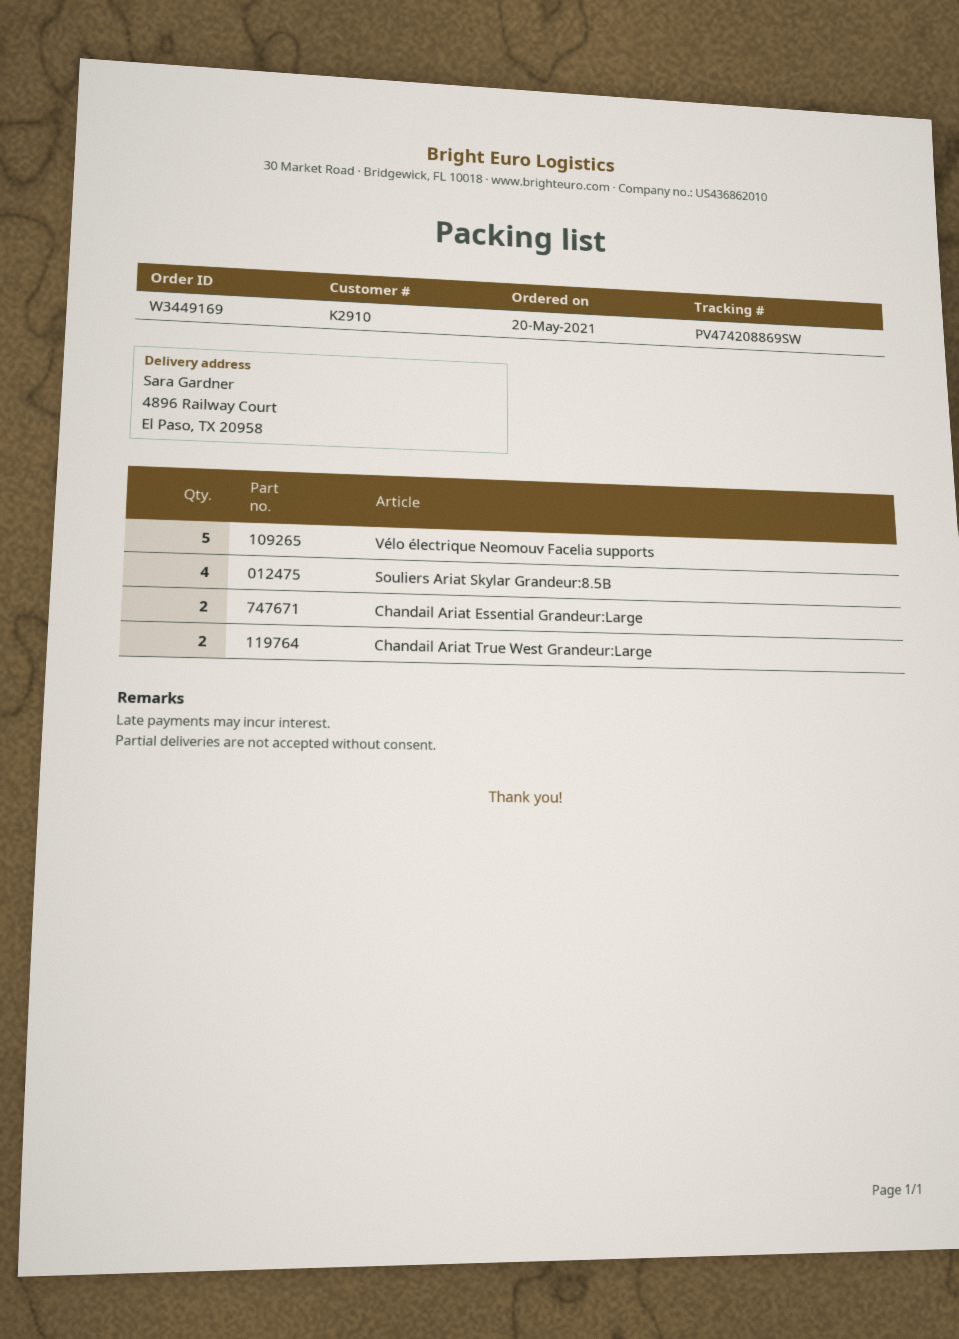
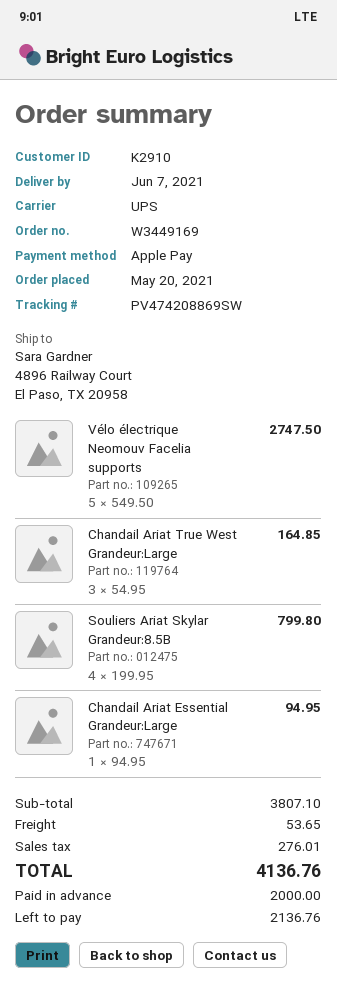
Chandail Ariat Essential Grandeur:Large: 2 -> 1
Chandail Ariat True West Grandeur:Large: 2 -> 3

